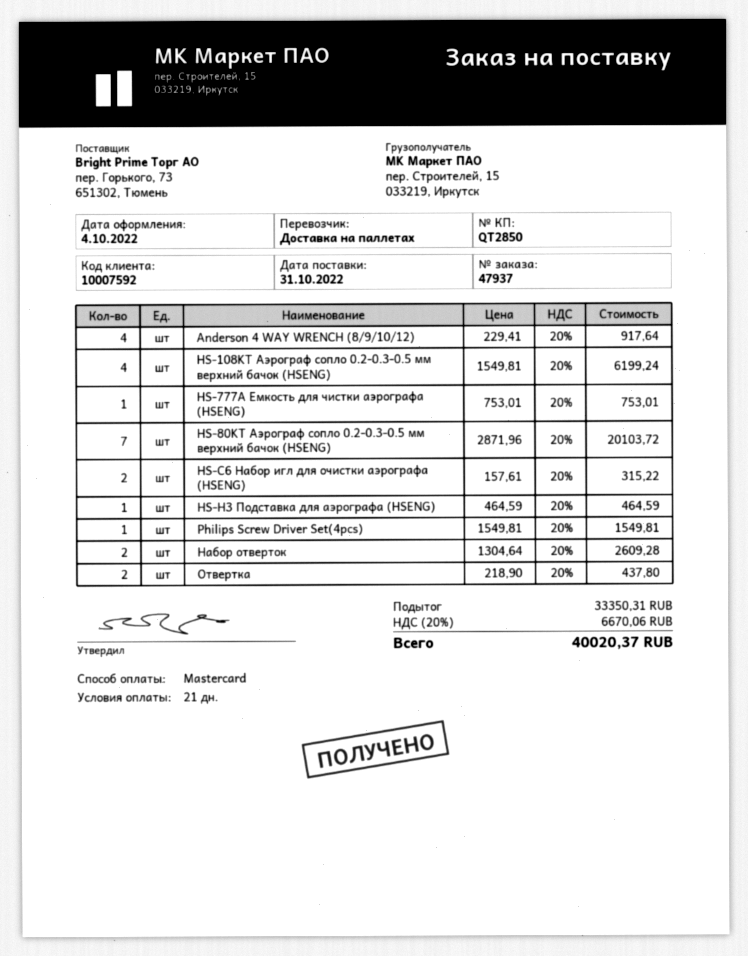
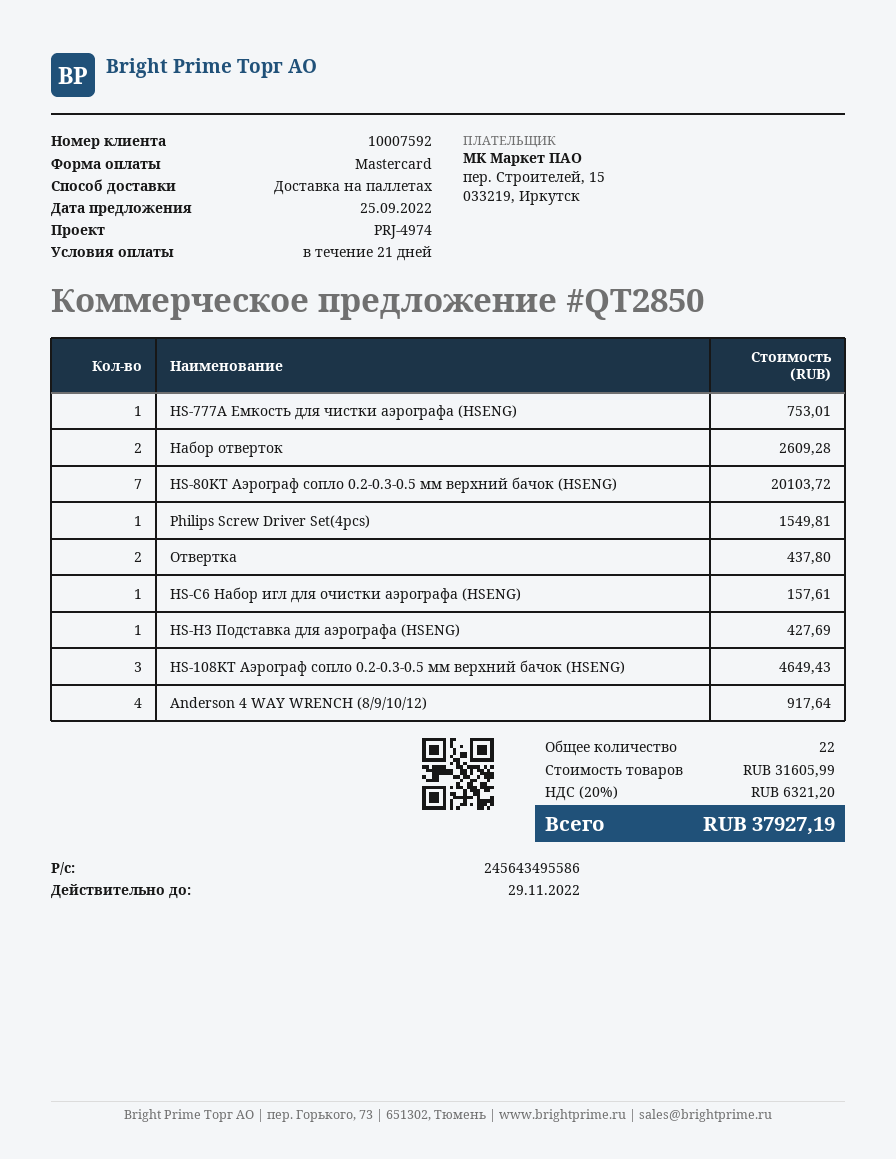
HS-108KT Аэрограф сопло 0.2-0.3-0.5 мм верхний бачок (HSENG): 4 for 6199.24 -> 3 for 4649.43
HS-C6 Набор игл для очистки аэрографа (HSENG): 2 for 315.22 -> 1 for 157.61
HS-H3 Подставка для аэрографа (HSENG): 1 for 464.59 -> 1 for 427.69
subtotal: 33350.31 -> 31605.99
tax: 20% = 6670.06 -> 20% = 6321.20
total: 40020.37 -> 37927.19

